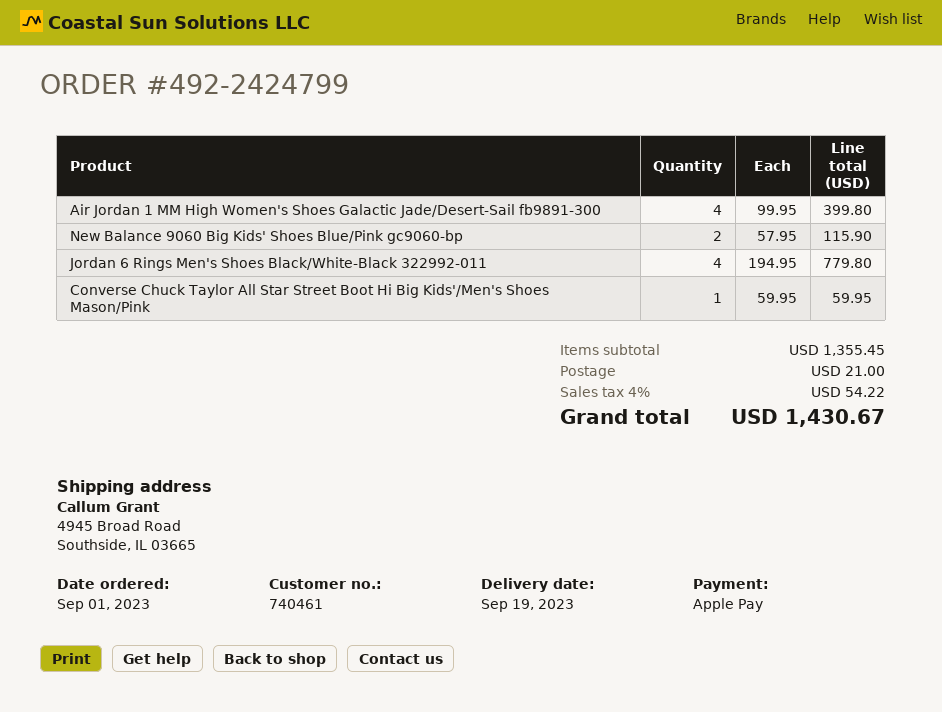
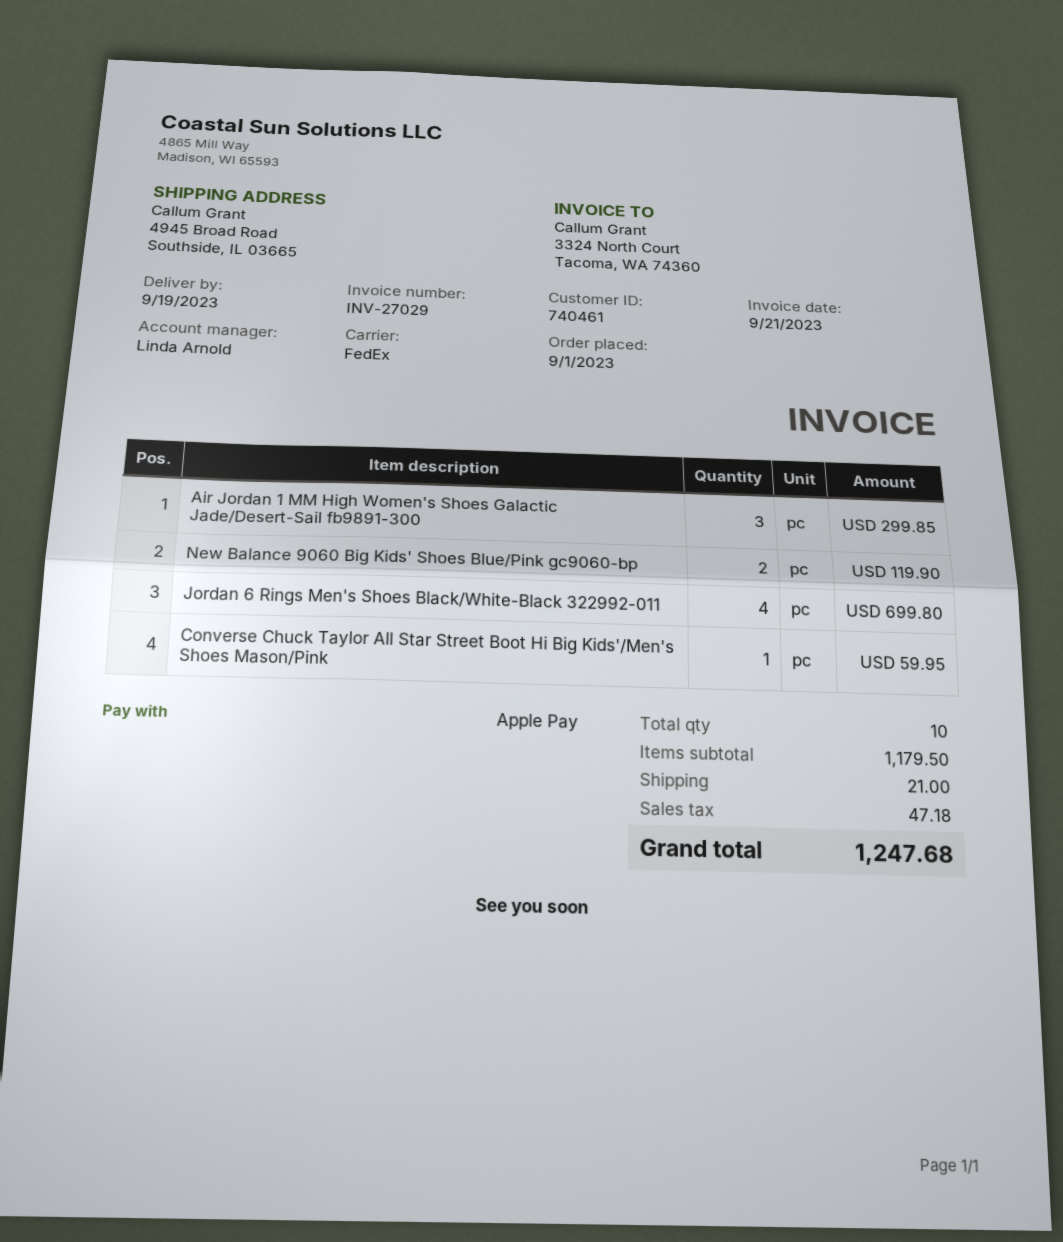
Air Jordan 1 MM High Women's Shoes Galactic Jade/Desert-Sail fb9891-300: 4 for 399.80 -> 3 for 299.85
New Balance 9060 Big Kids' Shoes Blue/Pink gc9060-bp: 2 for 115.90 -> 2 for 119.90
Jordan 6 Rings Men's Shoes Black/White-Black 322992-011: 4 for 779.80 -> 4 for 699.80
subtotal: 1355.45 -> 1179.50
tax: 54.22 -> 47.18
total: 1430.67 -> 1247.68

